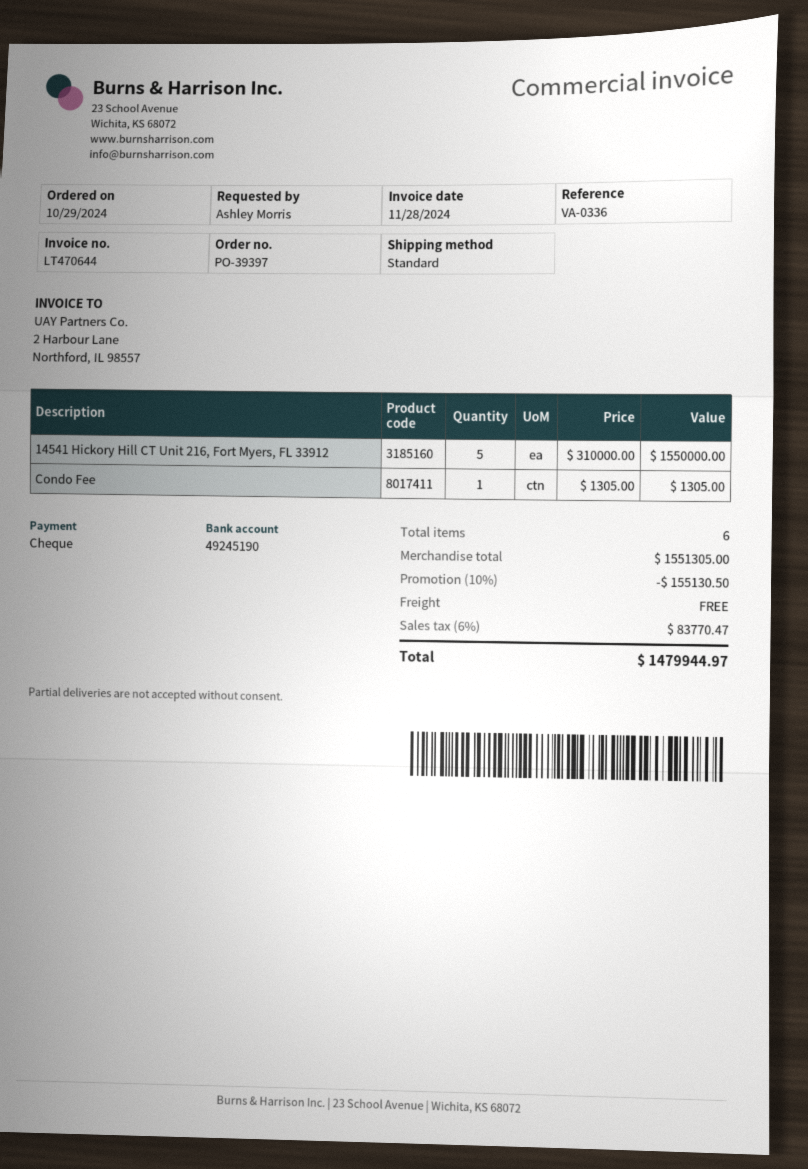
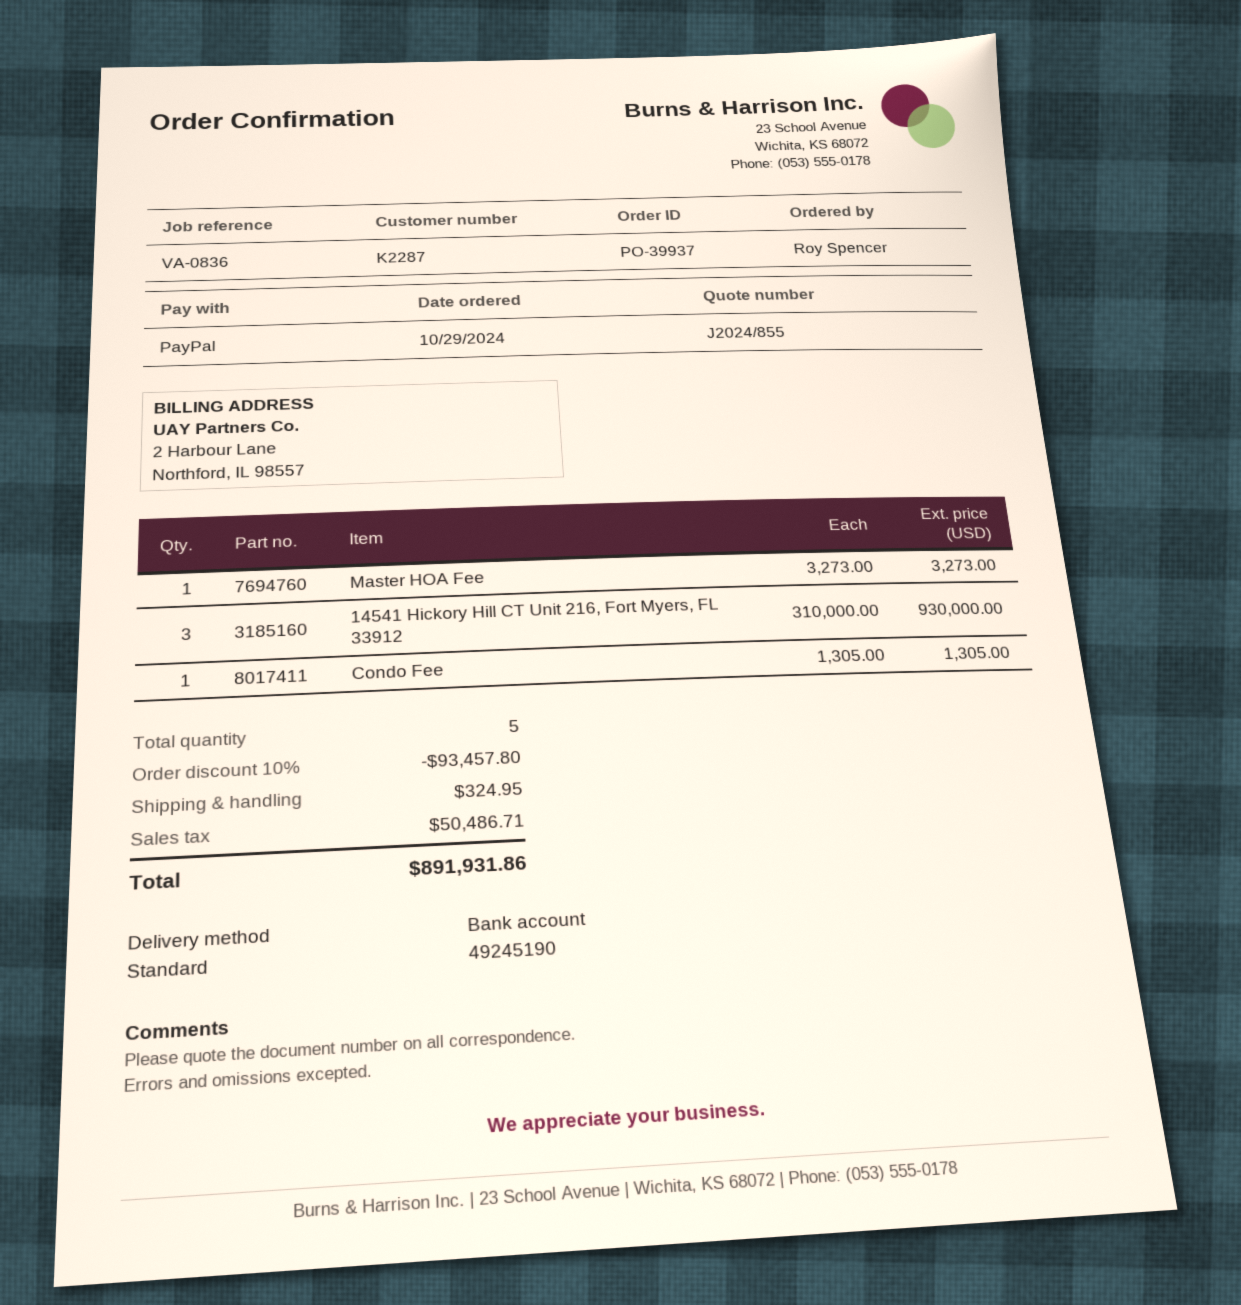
order number: PO-39397 -> PO-39937
reference: VA-0336 -> VA-0836
ordered by: Ashley Morris -> Roy Spencer
payment method: cheque -> PayPal
14541 Hickory Hill CT Unit 216, Fort Myers, FL 33912: 5 x 310000.00 = 1550000.00 -> 3 x 310000.00 = 930000.00
Master HOA Fee: none -> 1 x 3273.00 = 3273.00
total quantity: 6 -> 5
discount: 10% = 155130.50 -> 10% = 93457.80
shipping: 0.00 -> 324.95
tax: 83770.47 -> 50486.71
total: 1479944.97 -> 891931.86

